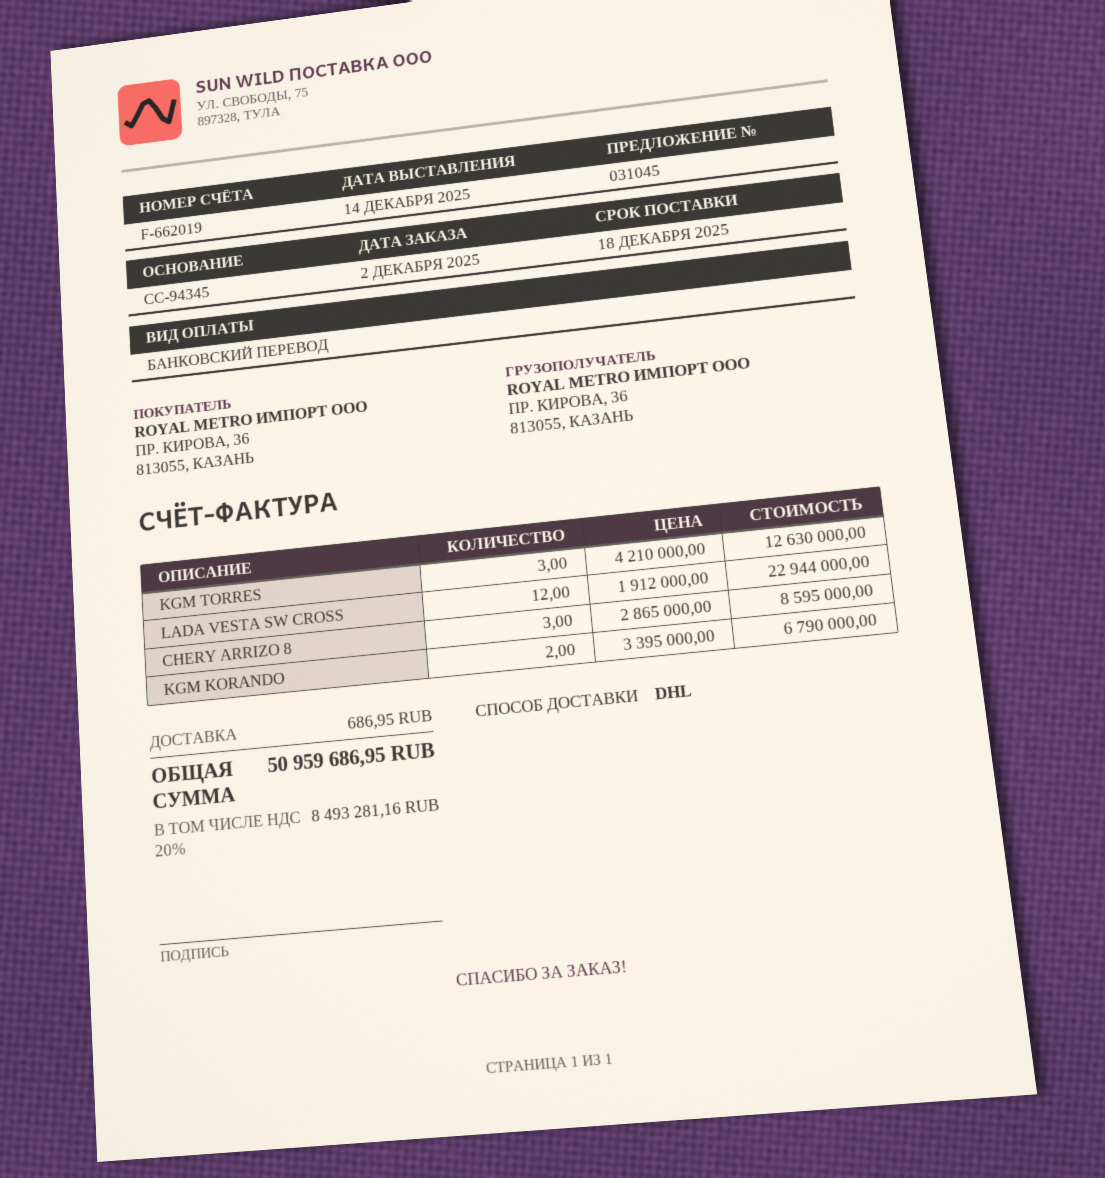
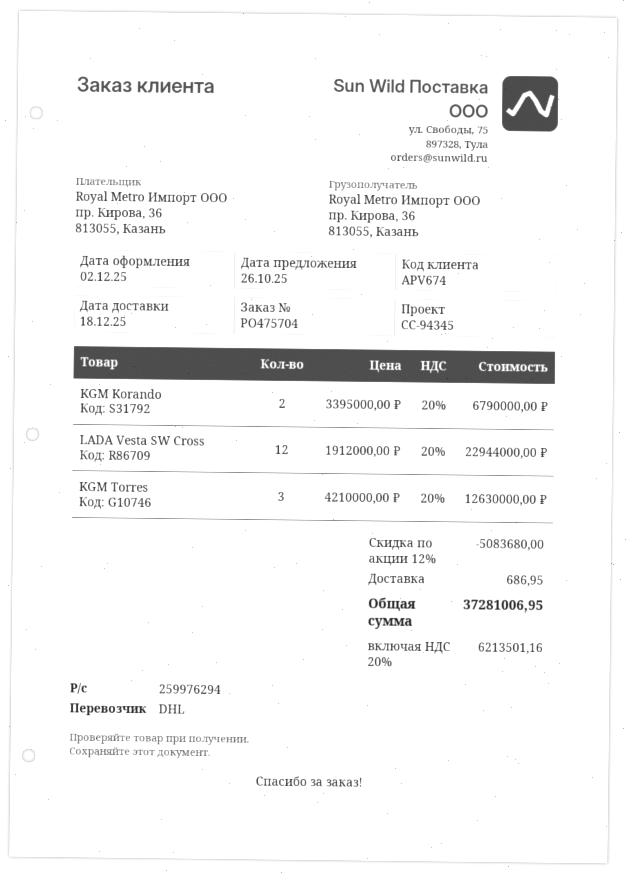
CHERY ARRIZO 8: 3 x 2865000.00 = 8595000.00 -> none
discount: none -> 12% = 5083680.00
tax: 20% = 8493281.16 -> 20% = 6213501.16
total: 50959686.95 -> 37281006.95

